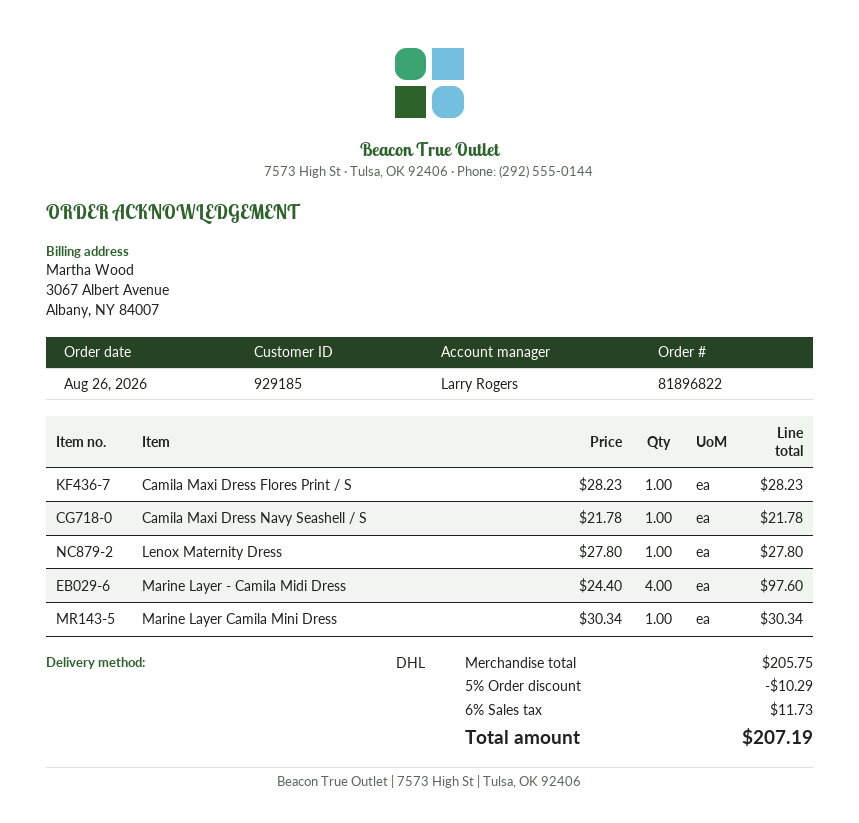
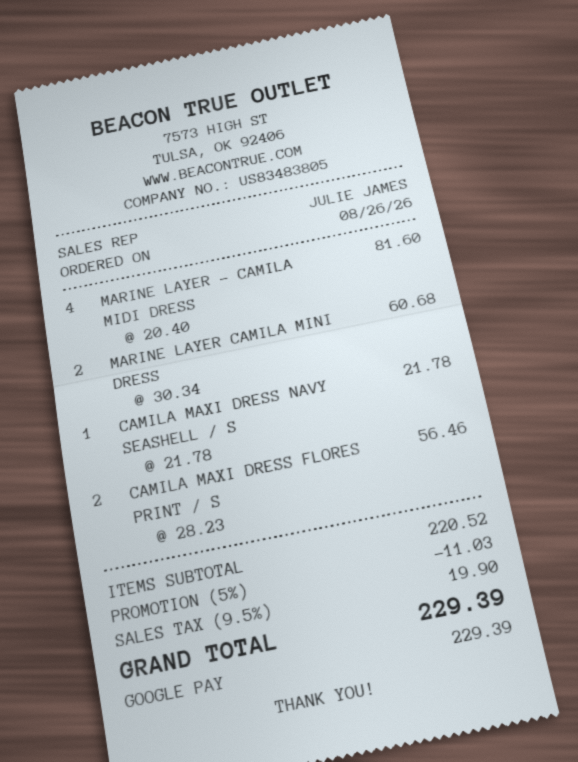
sales rep: Larry Rogers -> JULIE JAMES
Camila Maxi Dress Flores Print / S: 1 x 28.23 = 28.23 -> 2 x 28.23 = 56.46
Lenox Maternity Dress: 1 x 27.80 = 27.80 -> none
Marine Layer - Camila Midi Dress: 4 x 24.40 = 97.60 -> 4 x 20.40 = 81.60
Marine Layer Camila Mini Dress: 1 x 30.34 = 30.34 -> 2 x 30.34 = 60.68
subtotal: 205.75 -> 220.52
discount: 5% = 10.29 -> 5% = 11.03
tax: 6% = 11.73 -> 9.5% = 19.90
total: 207.19 -> 229.39

